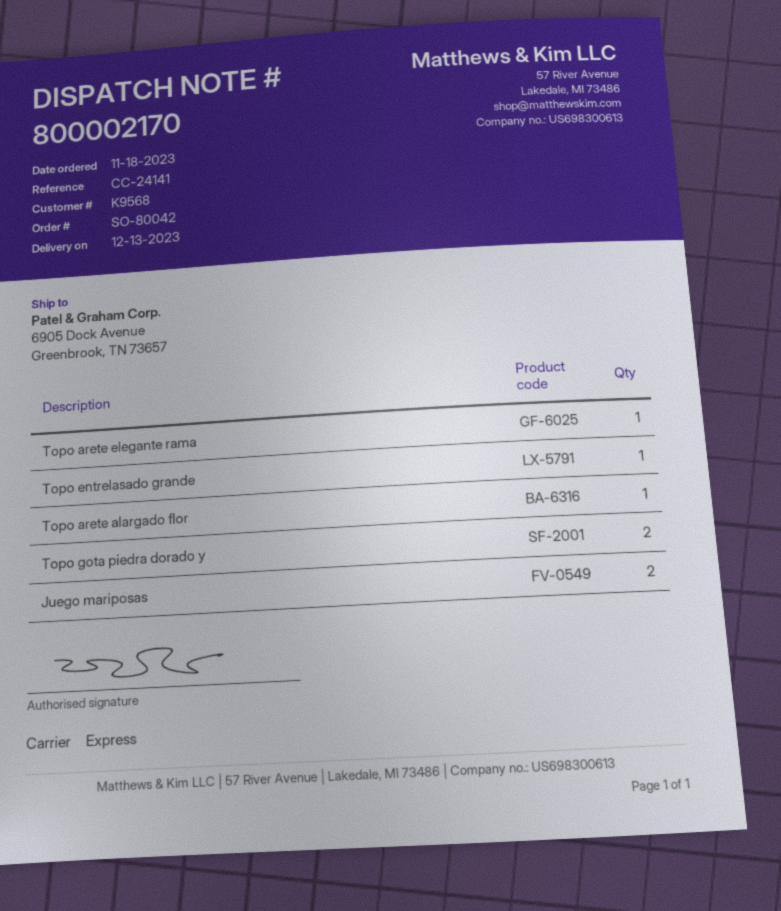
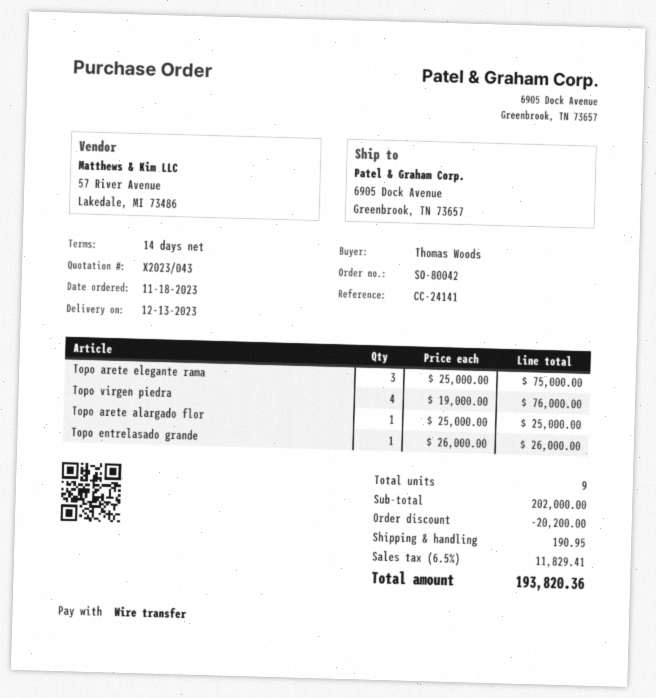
Topo arete elegante rama: 1 -> 3
Topo gota piedra dorado y: 2 -> none
Juego mariposas: 2 -> none
Topo virgen piedra: none -> 4

